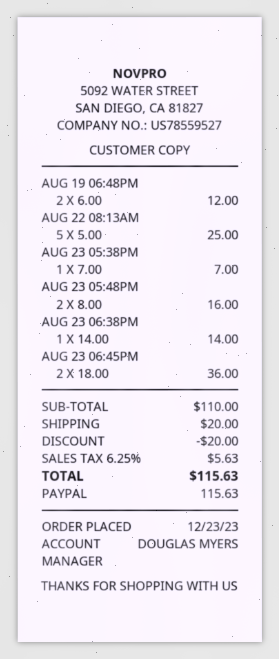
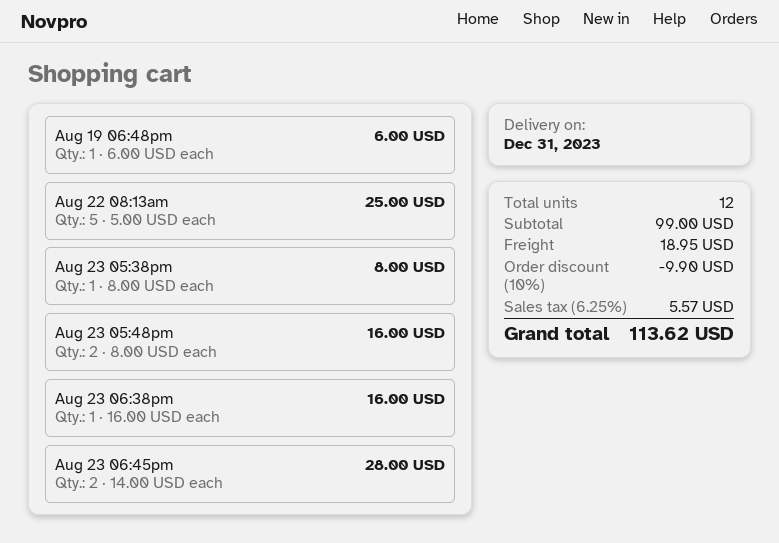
AUG 19 06:48PM: 2 x 6.00 = 12.00 -> 1 x 6.00 = 6.00
AUG 23 05:38PM: 1 x 7.00 = 7.00 -> 1 x 8.00 = 8.00
AUG 23 06:38PM: 1 x 14.00 = 14.00 -> 1 x 16.00 = 16.00
AUG 23 06:45PM: 2 x 18.00 = 36.00 -> 2 x 14.00 = 28.00
subtotal: 110.00 -> 99.00
discount: 20.00 -> 9.90
shipping: 20.00 -> 18.95
tax: 6.25% = 5.63 -> 6.25% = 5.57
total: 115.63 -> 113.62

